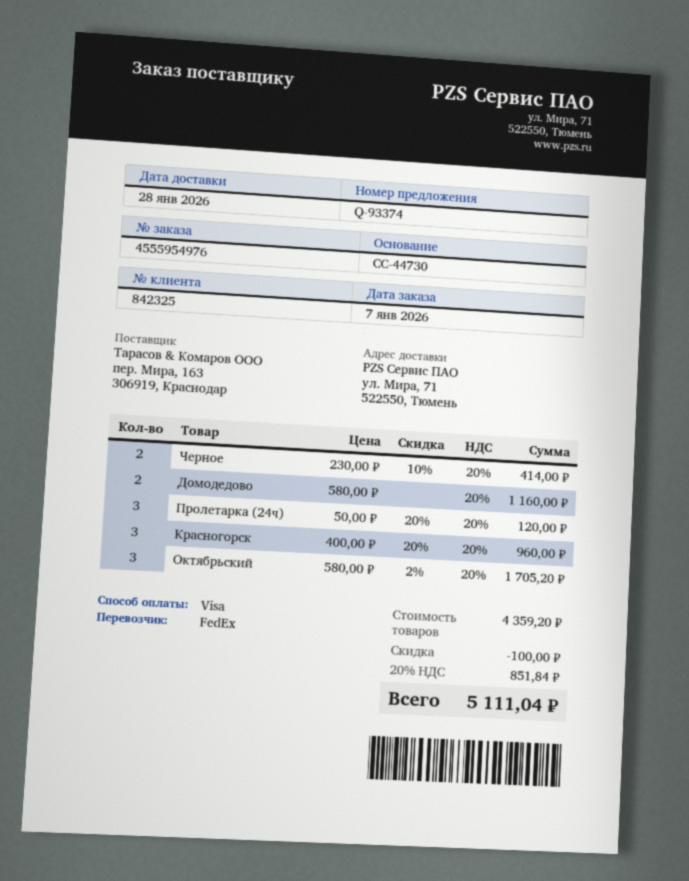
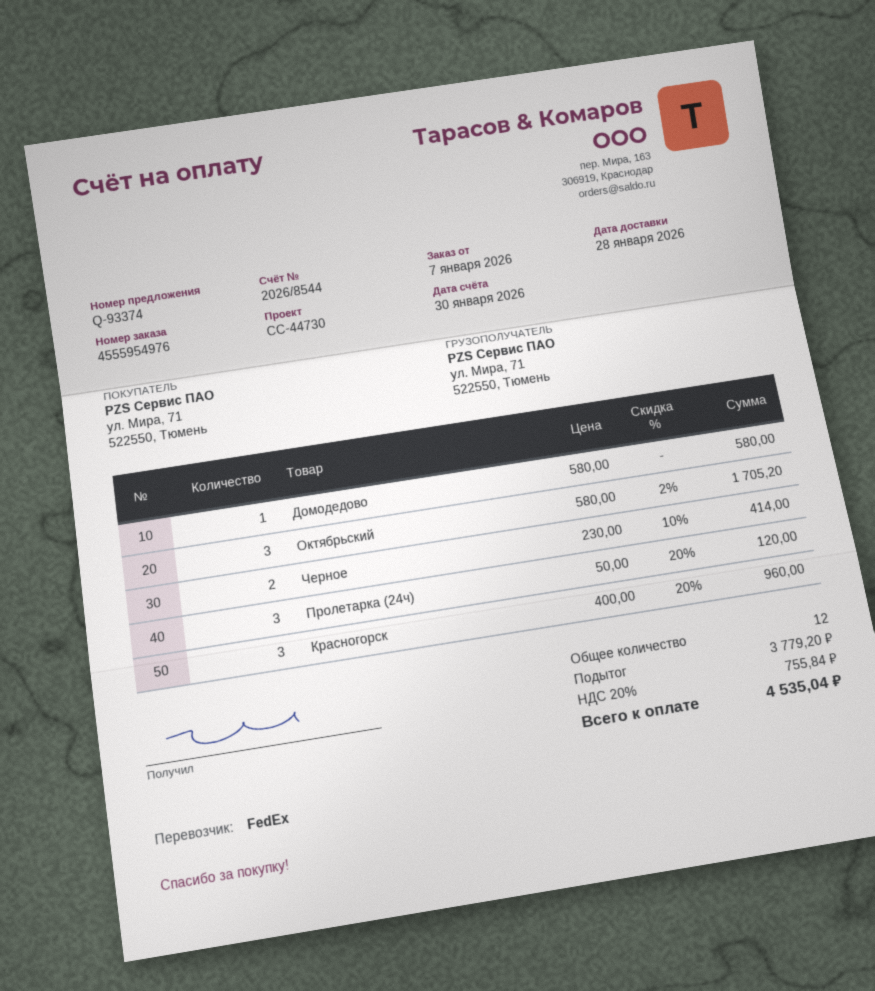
Домодедово: 2 x 580.00 = 1160.00 -> 1 x 580.00 = 580.00
subtotal: 4359.20 -> 3779.20
discount: 100.00 -> none
tax: 20% = 851.84 -> 20% = 755.84
total: 5111.04 -> 4535.04

